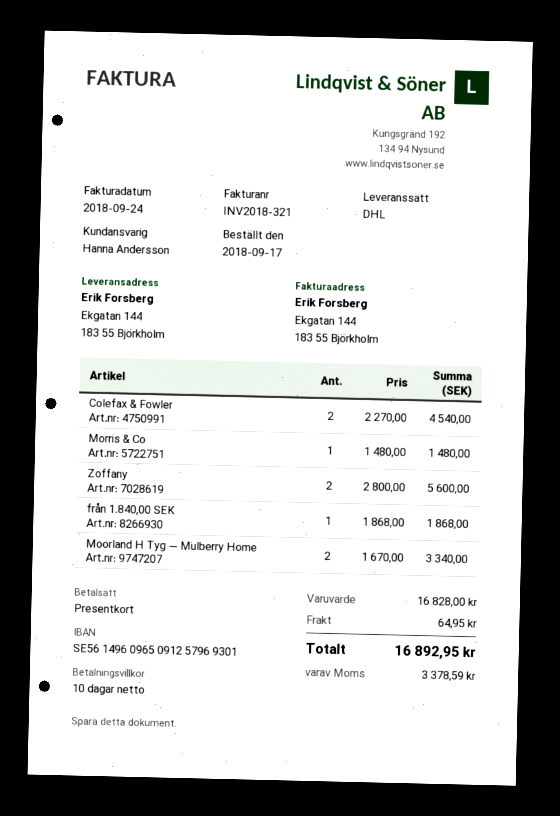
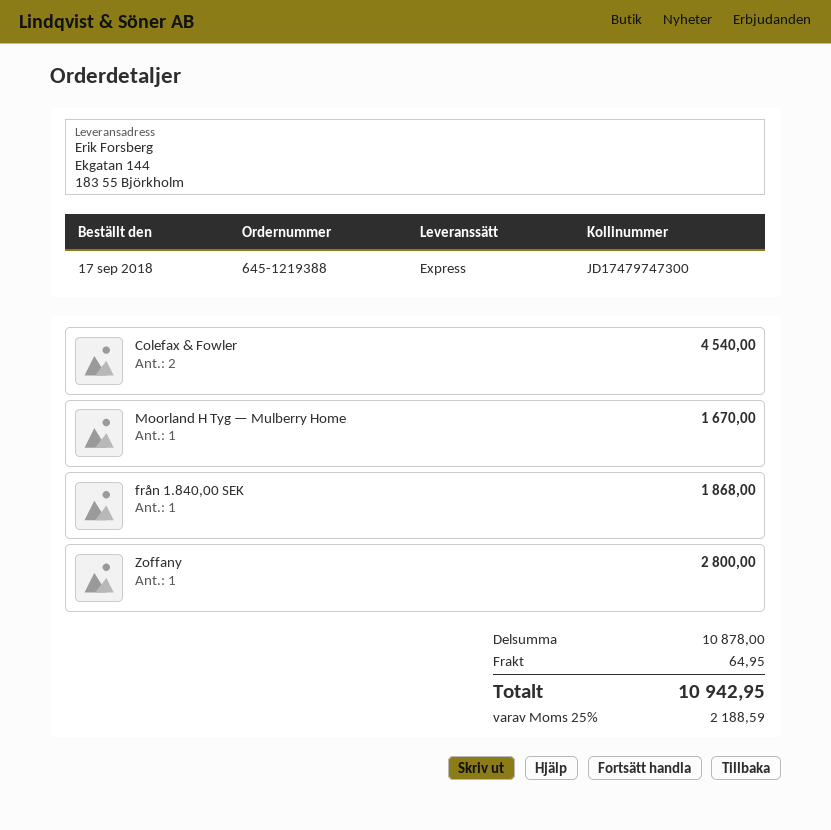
shipping method: DHL -> express
Morris & Co: 1 for 1480.00 -> none
Zoffany: 2 for 5600.00 -> 1 for 2800.00
Moorland H Tyg — Mulberry Home: 2 for 3340.00 -> 1 for 1670.00
subtotal: 16828.00 -> 10878.00
tax: 3378.59 -> 2188.59
total: 16892.95 -> 10942.95

